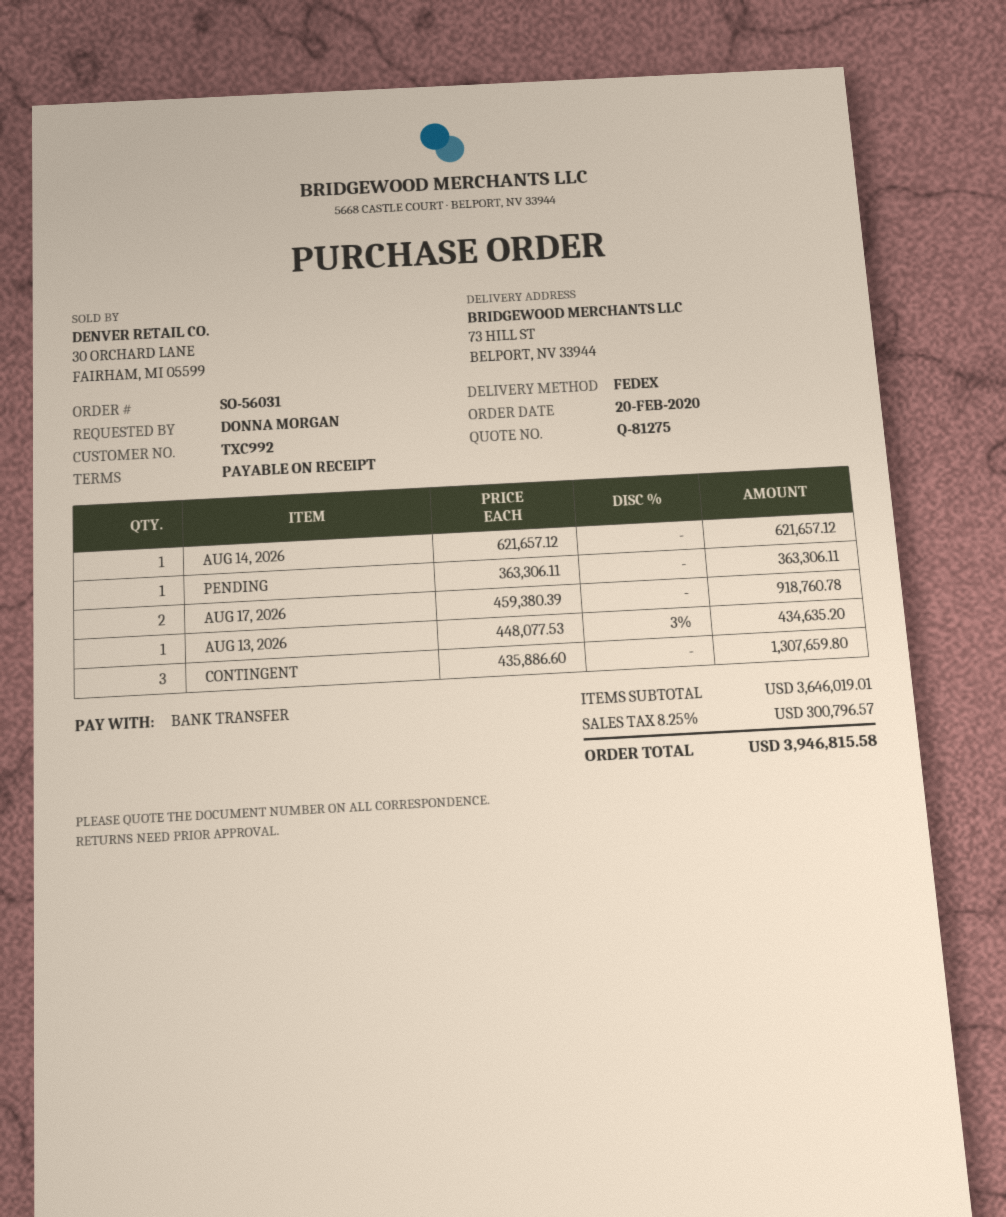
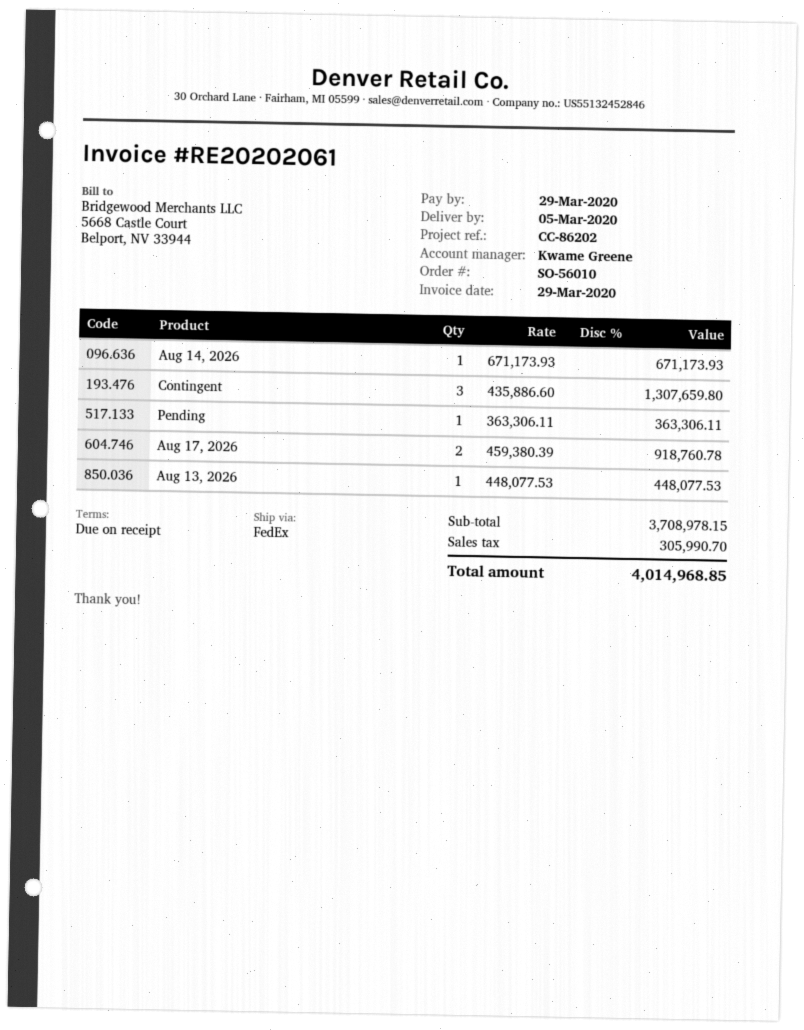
order number: SO-56031 -> SO-56010
AUG 14, 2026: 1 x 621657.12 = 621657.12 -> 1 x 671173.93 = 671173.93
AUG 13, 2026: 1 x 448077.53 - 3% = 434635.20 -> 1 x 448077.53 = 448077.53
subtotal: 3646019.01 -> 3708978.15
tax: 300796.57 -> 305990.70
total: 3946815.58 -> 4014968.85

